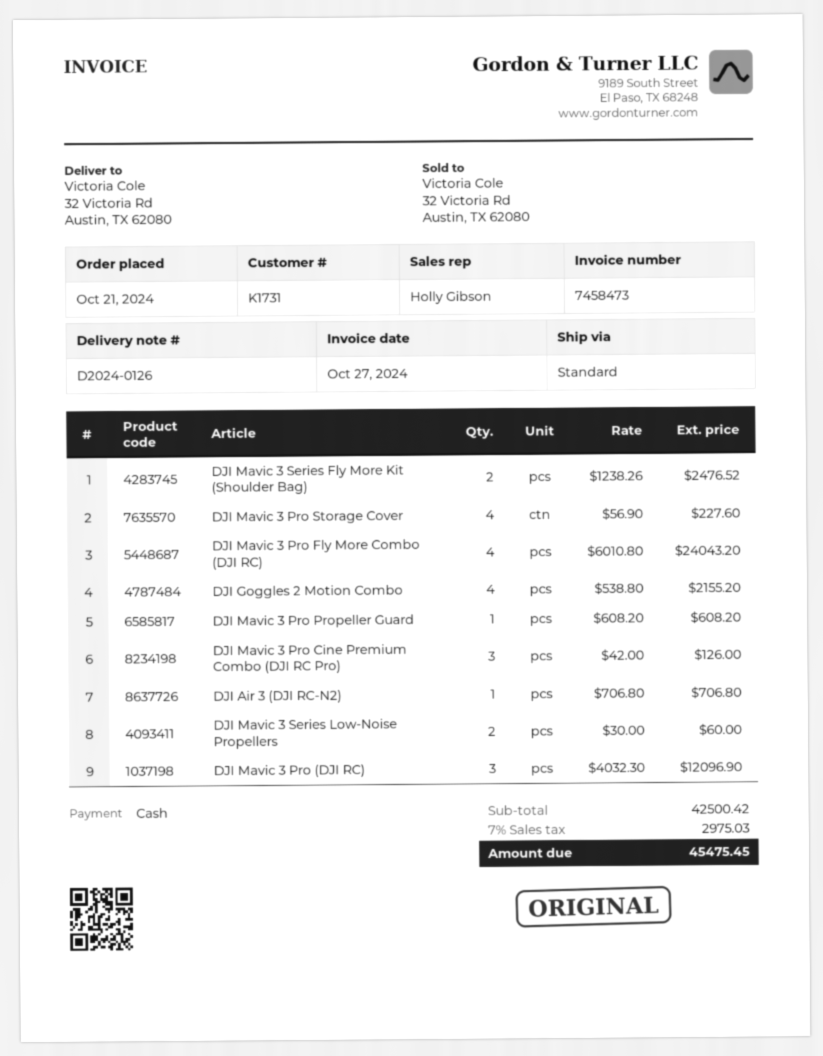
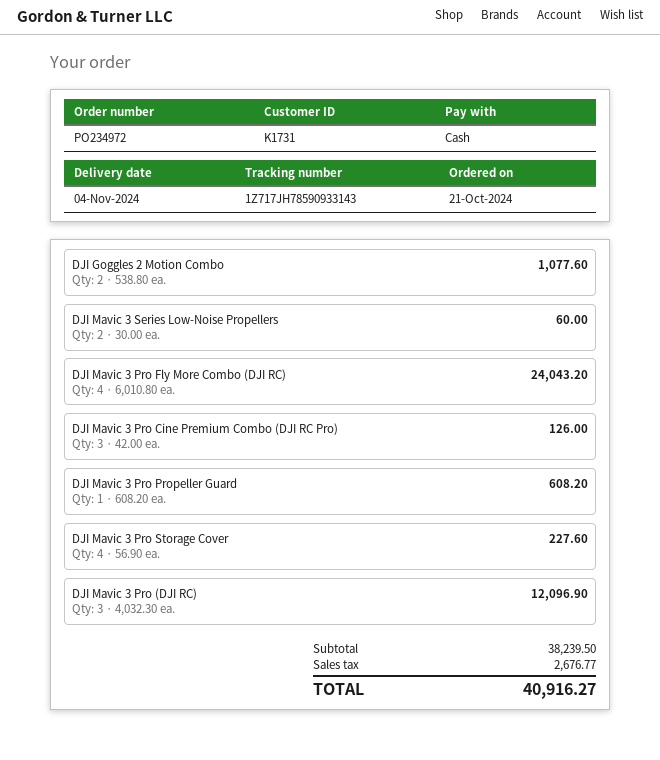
DJI Mavic 3 Series Fly More Kit (Shoulder Bag): 2 x 1238.26 = 2476.52 -> none
DJI Goggles 2 Motion Combo: 4 x 538.80 = 2155.20 -> 2 x 538.80 = 1077.60
DJI Air 3 (DJI RC-N2): 1 x 706.80 = 706.80 -> none
subtotal: 42500.42 -> 38239.50
tax: 2975.03 -> 2676.77
total: 45475.45 -> 40916.27

